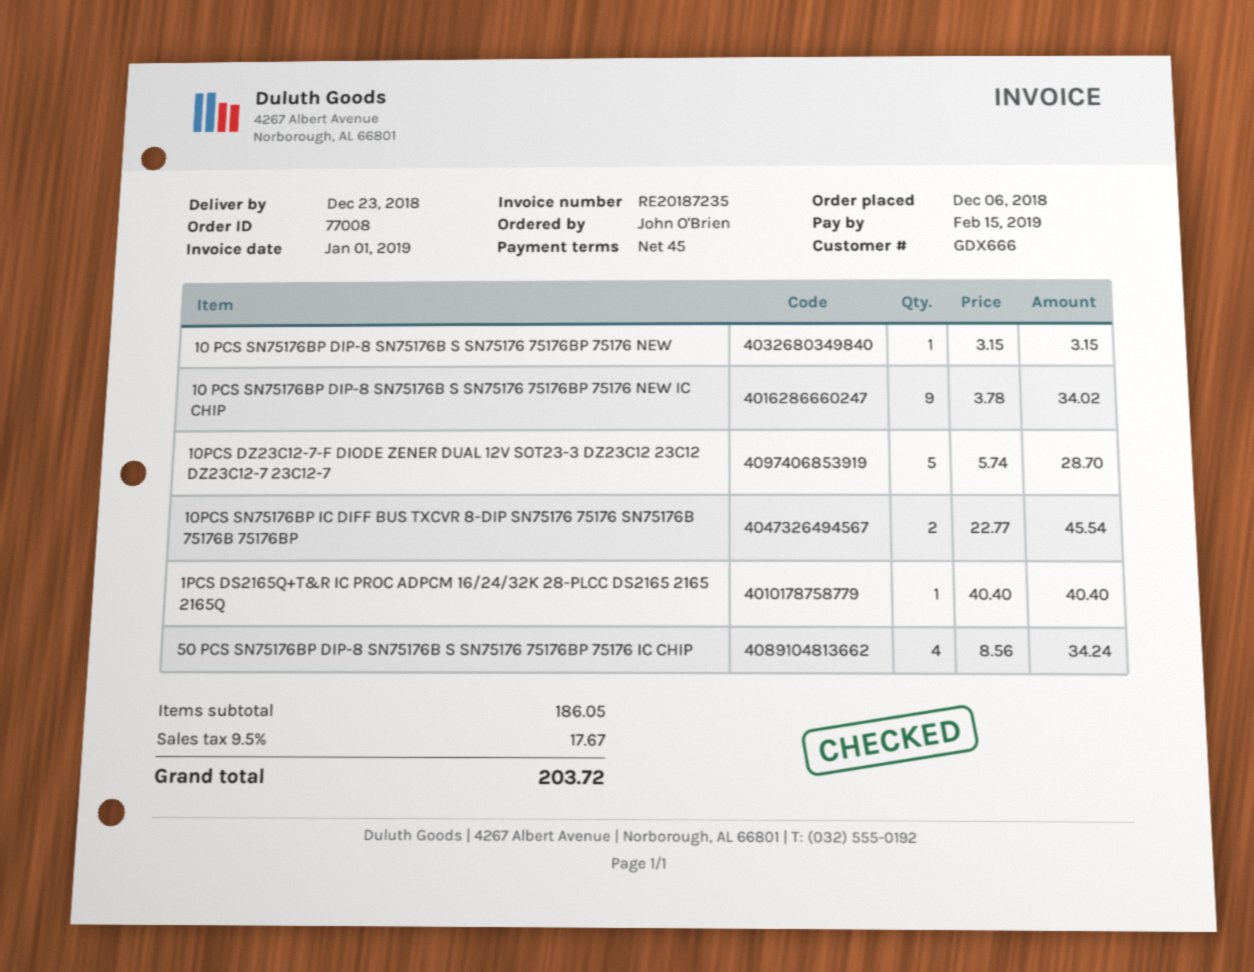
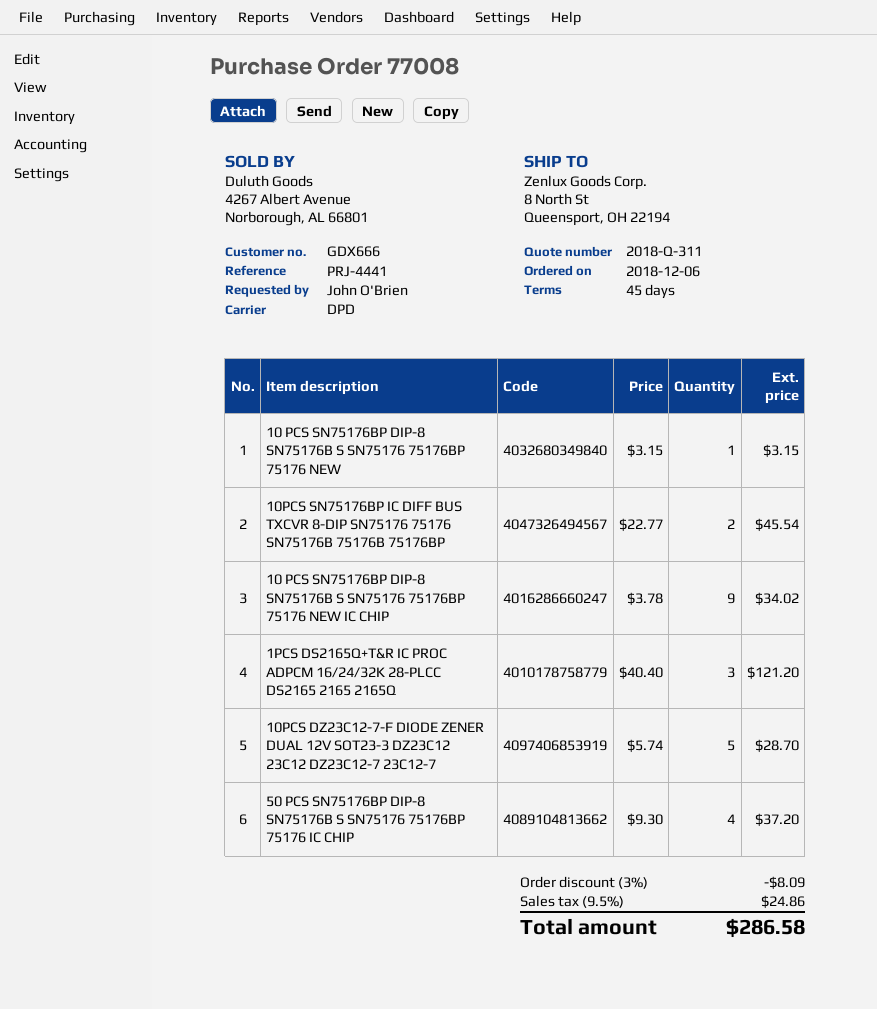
1PCS DS2165Q+T&R IC PROC ADPCM 16/24/32K 28-PLCC DS2165 2165 2165Q: 1 x 40.40 = 40.40 -> 3 x 40.40 = 121.20
50 PCS SN75176BP DIP-8 SN75176B S SN75176 75176BP 75176 IC CHIP: 4 x 8.56 = 34.24 -> 4 x 9.30 = 37.20
discount: none -> 3% = 8.09
tax: 9.5% = 17.67 -> 9.5% = 24.86
total: 203.72 -> 286.58

